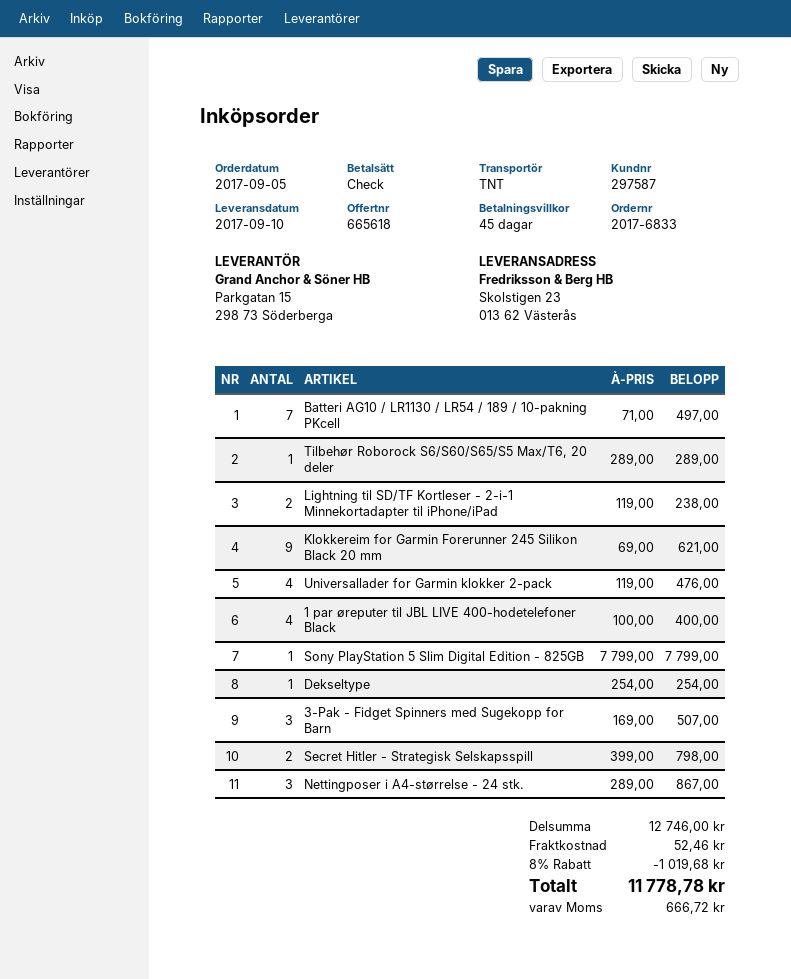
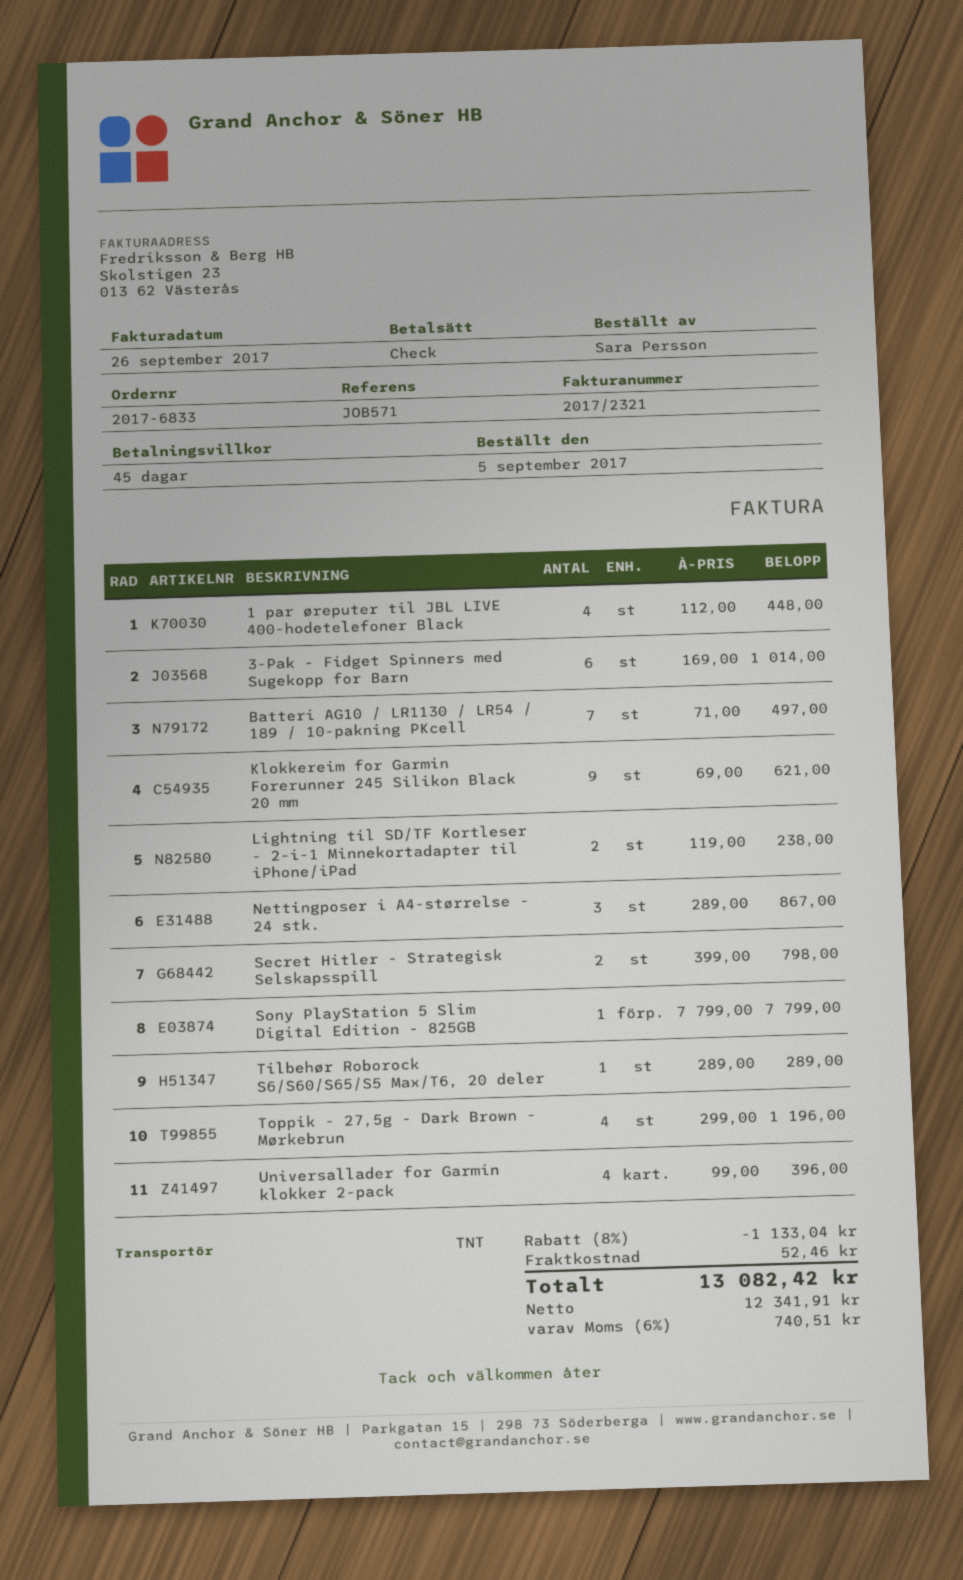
Universallader for Garmin klokker 2-pack: 4 x 119.00 = 476.00 -> 4 x 99.00 = 396.00
1 par øreputer til JBL LIVE 400-hodetelefoner Black: 4 x 100.00 = 400.00 -> 4 x 112.00 = 448.00
Dekseltype: 1 x 254.00 = 254.00 -> none
3-Pak - Fidget Spinners med Sugekopp for Barn: 3 x 169.00 = 507.00 -> 6 x 169.00 = 1014.00
Toppik - 27,5g - Dark Brown - Mørkebrun: none -> 4 x 299.00 = 1196.00
discount: 8% = 1019.68 -> 8% = 1133.04
tax: 666.72 -> 740.51
total: 11778.78 -> 13082.42

